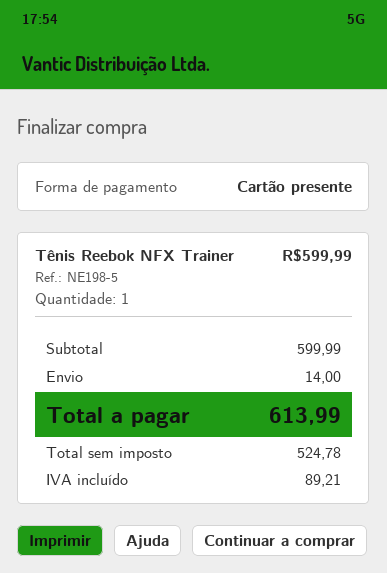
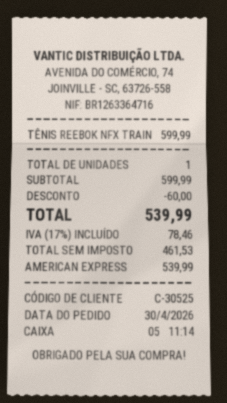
payment method: gift card -> American Express
discount: none -> 60.00
shipping: 14.00 -> none
net: 524.78 -> 461.53
tax: 89.21 -> 78.46
total: 613.99 -> 539.99

